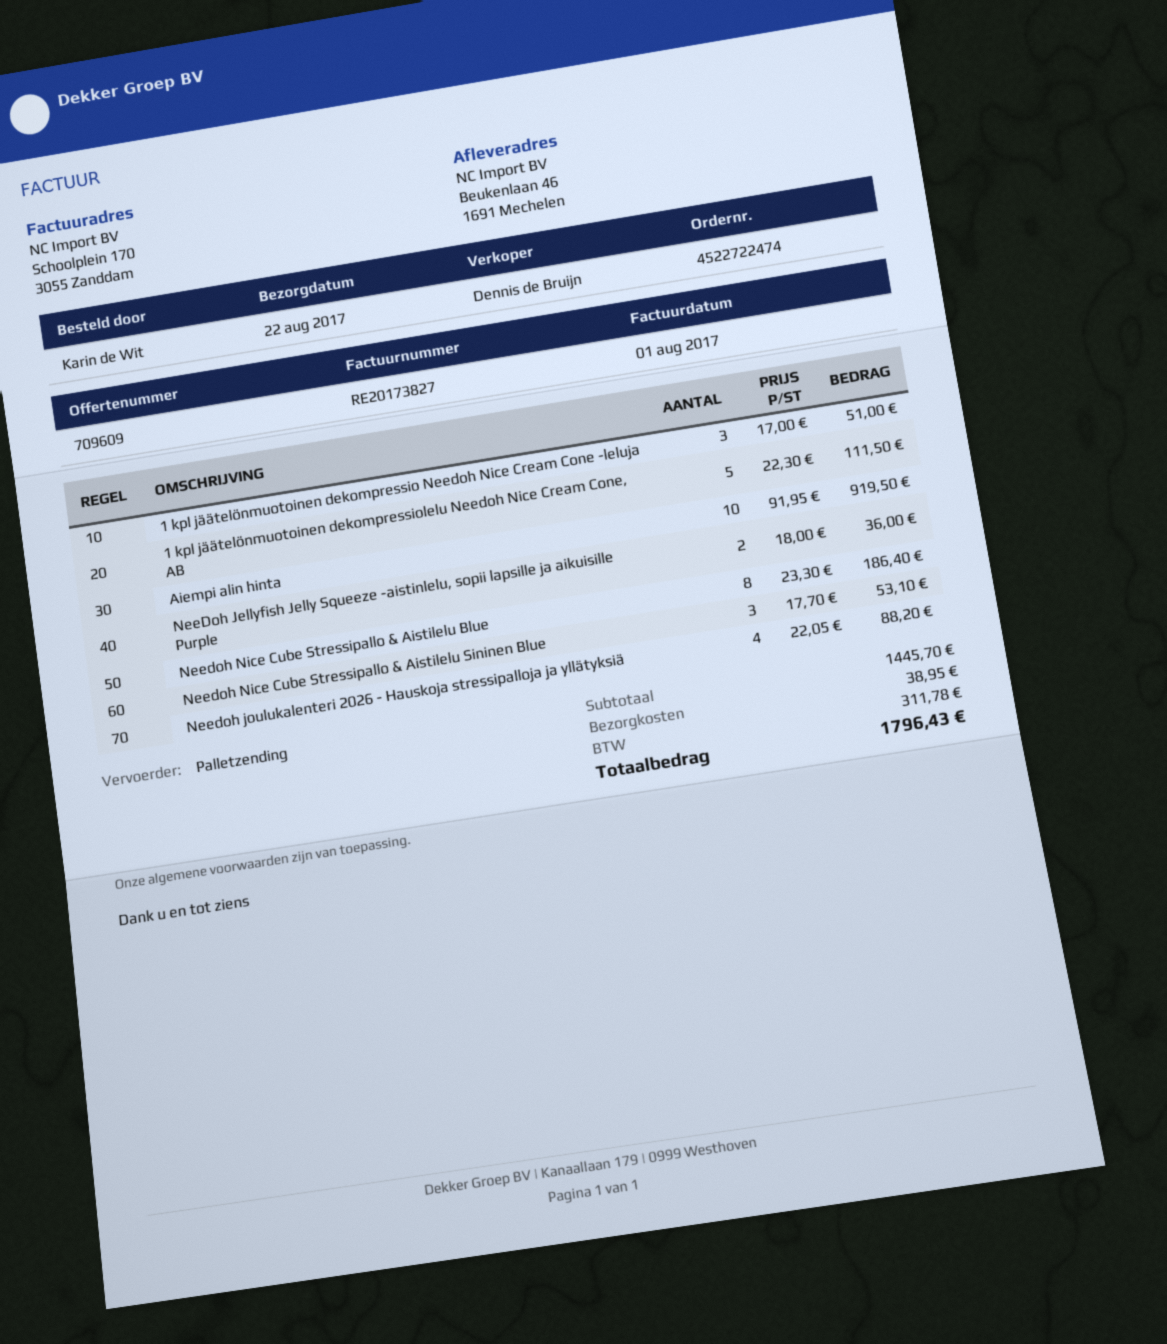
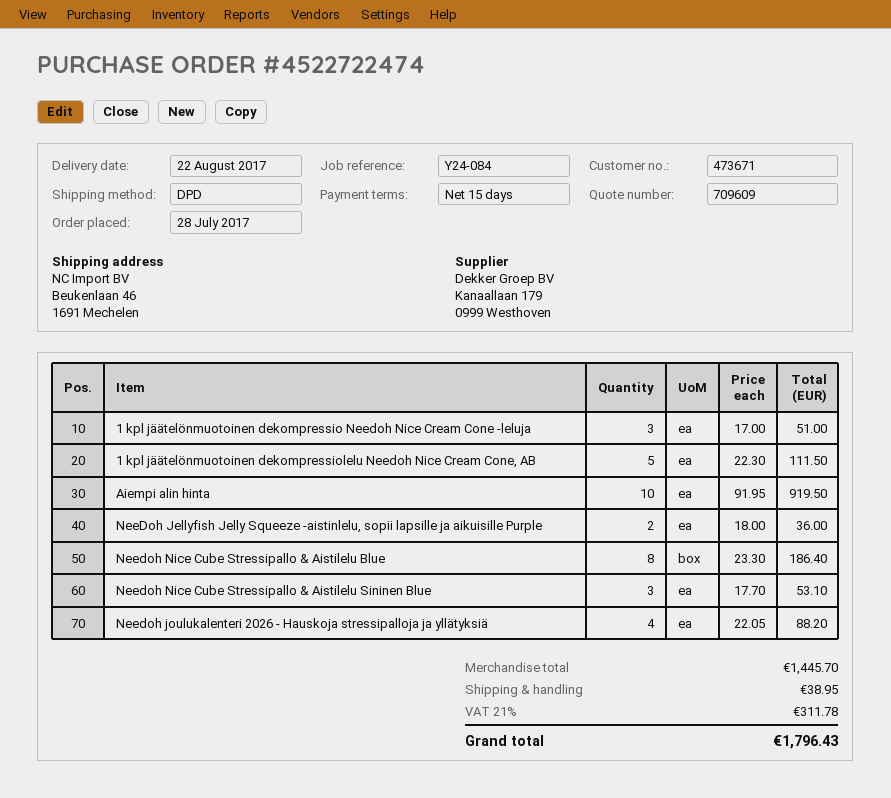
shipping method: pallet freight -> DPD

